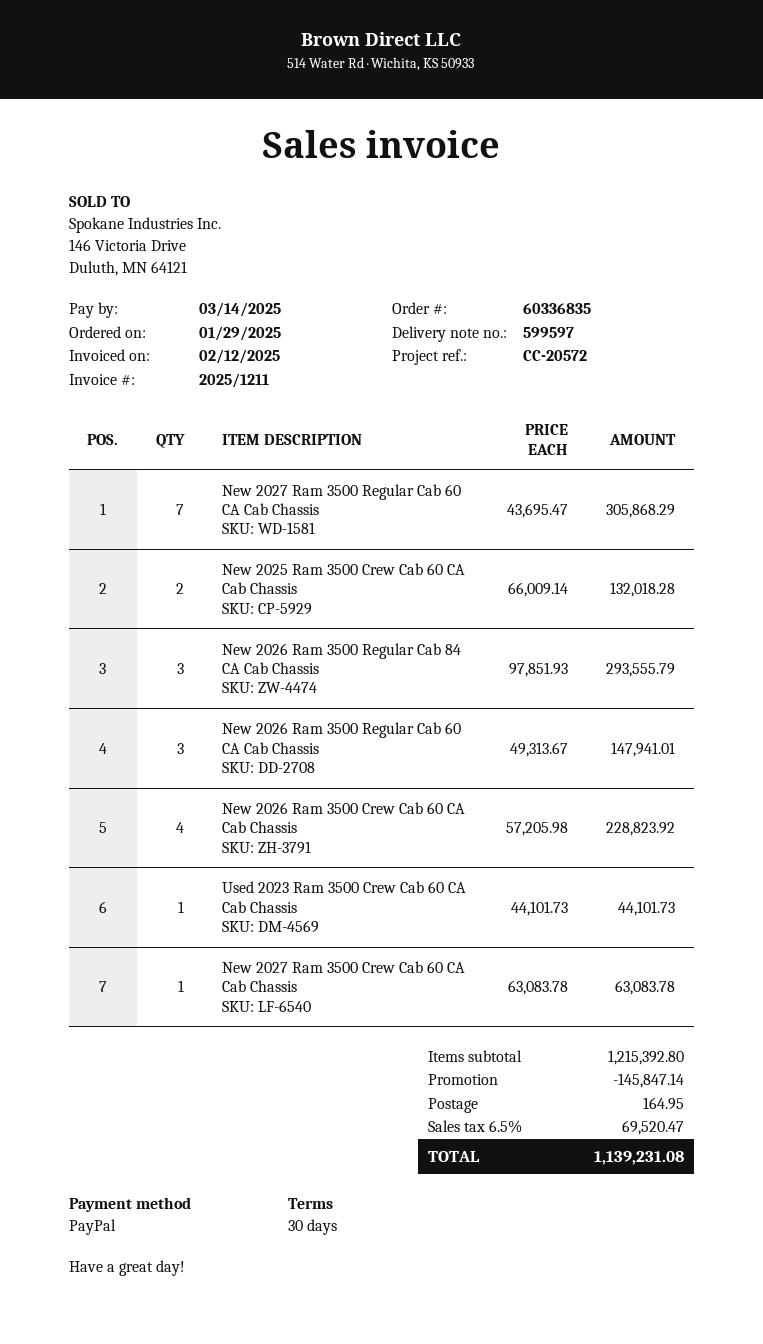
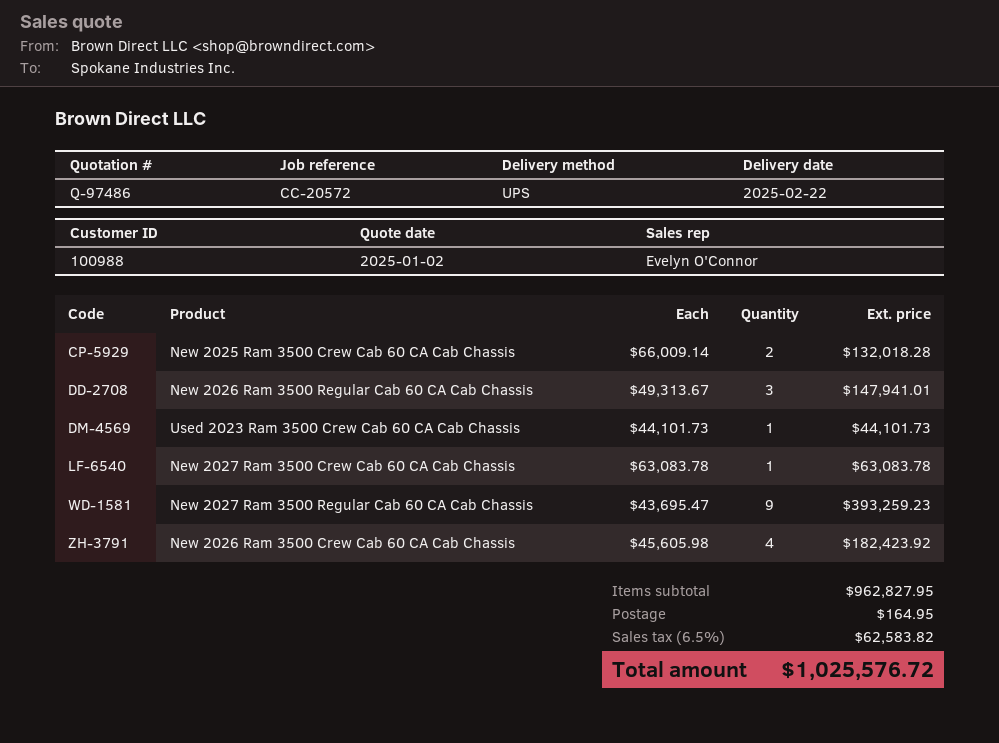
New 2027 Ram 3500 Regular Cab 60 CA Cab Chassis: 7 x 43695.47 = 305868.29 -> 9 x 43695.47 = 393259.23
New 2026 Ram 3500 Regular Cab 84 CA Cab Chassis: 3 x 97851.93 = 293555.79 -> none
New 2026 Ram 3500 Crew Cab 60 CA Cab Chassis: 4 x 57205.98 = 228823.92 -> 4 x 45605.98 = 182423.92
subtotal: 1215392.80 -> 962827.95
discount: 145847.14 -> none
tax: 6.5% = 69520.47 -> 6.5% = 62583.82
total: 1139231.08 -> 1025576.72

